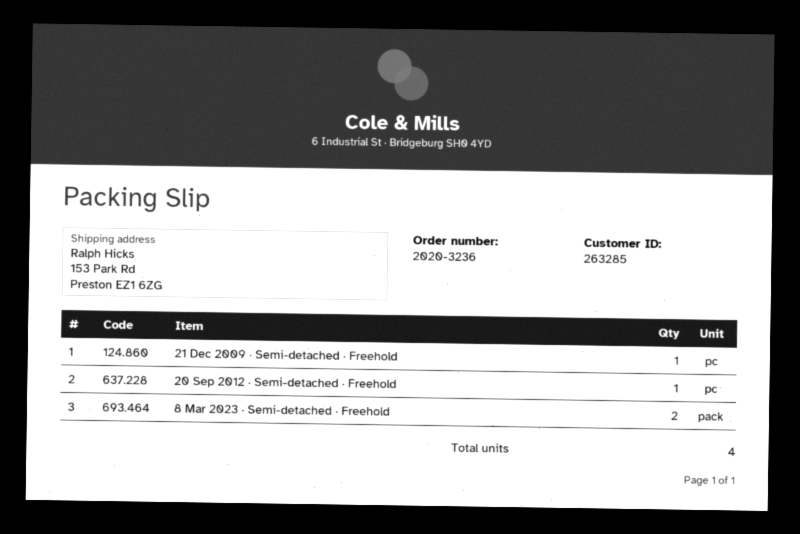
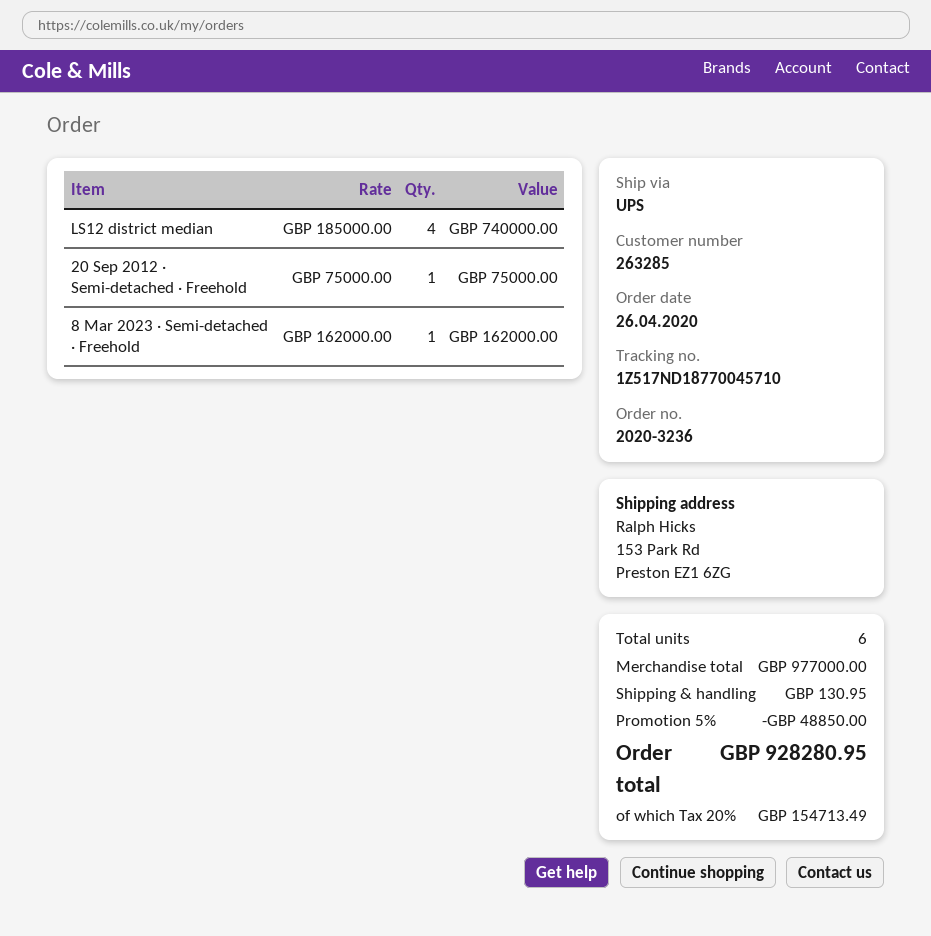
21 Dec 2009 · Semi-detached · Freehold: 1 -> none
8 Mar 2023 · Semi-detached · Freehold: 2 -> 1
LS12 district median: none -> 4
total quantity: 4 -> 6

